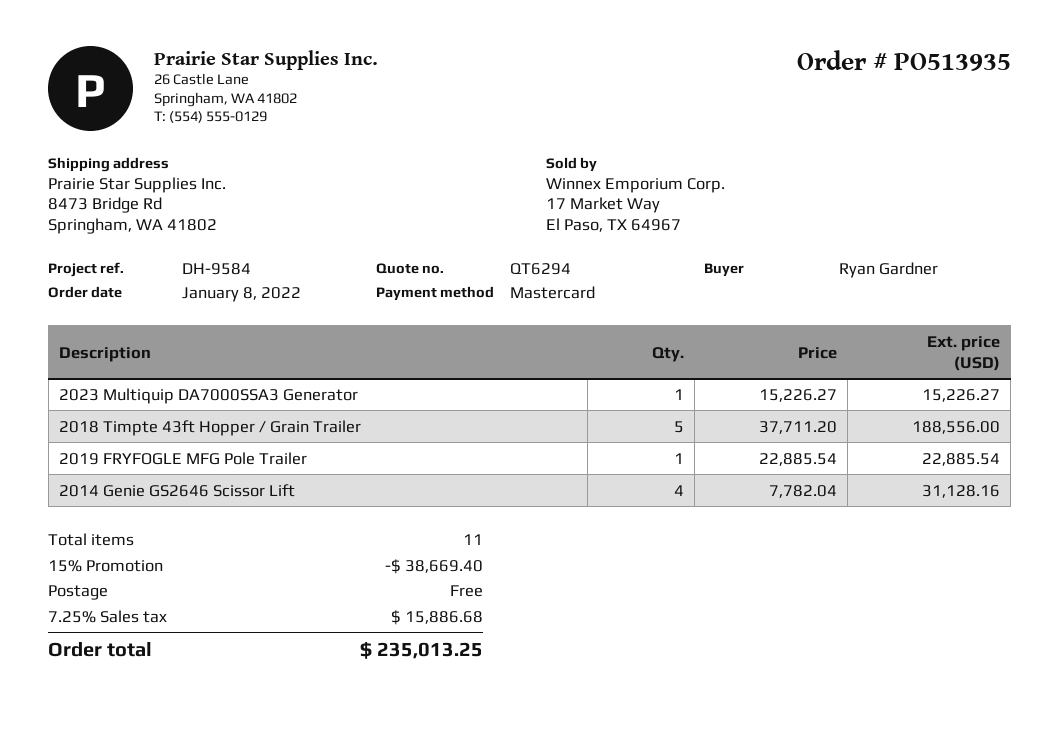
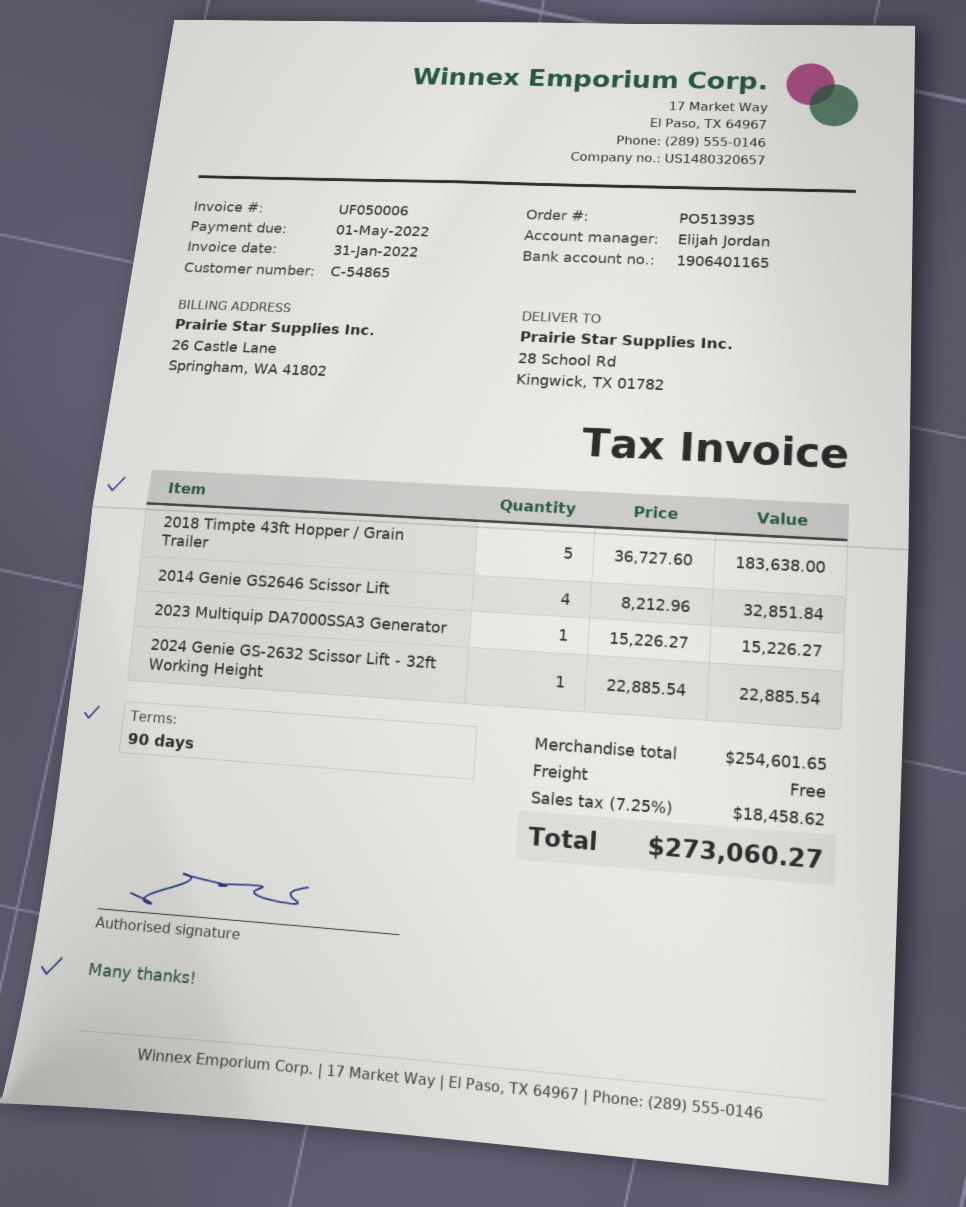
ship to: 8473 Bridge Rd, Springham, WA 41802 -> 28 School Rd, Kingwick, TX 01782
2018 Timpte 43ft Hopper / Grain Trailer: 5 x 37711.20 = 188556.00 -> 5 x 36727.60 = 183638.00
2019 FRYFOGLE MFG Pole Trailer: 1 x 22885.54 = 22885.54 -> none
2014 Genie GS2646 Scissor Lift: 4 x 7782.04 = 31128.16 -> 4 x 8212.96 = 32851.84
2024 Genie GS-2632 Scissor Lift - 32ft Working Height: none -> 1 x 22885.54 = 22885.54
discount: 15% = 38669.40 -> none
tax: 7.25% = 15886.68 -> 7.25% = 18458.62
total: 235013.25 -> 273060.27

